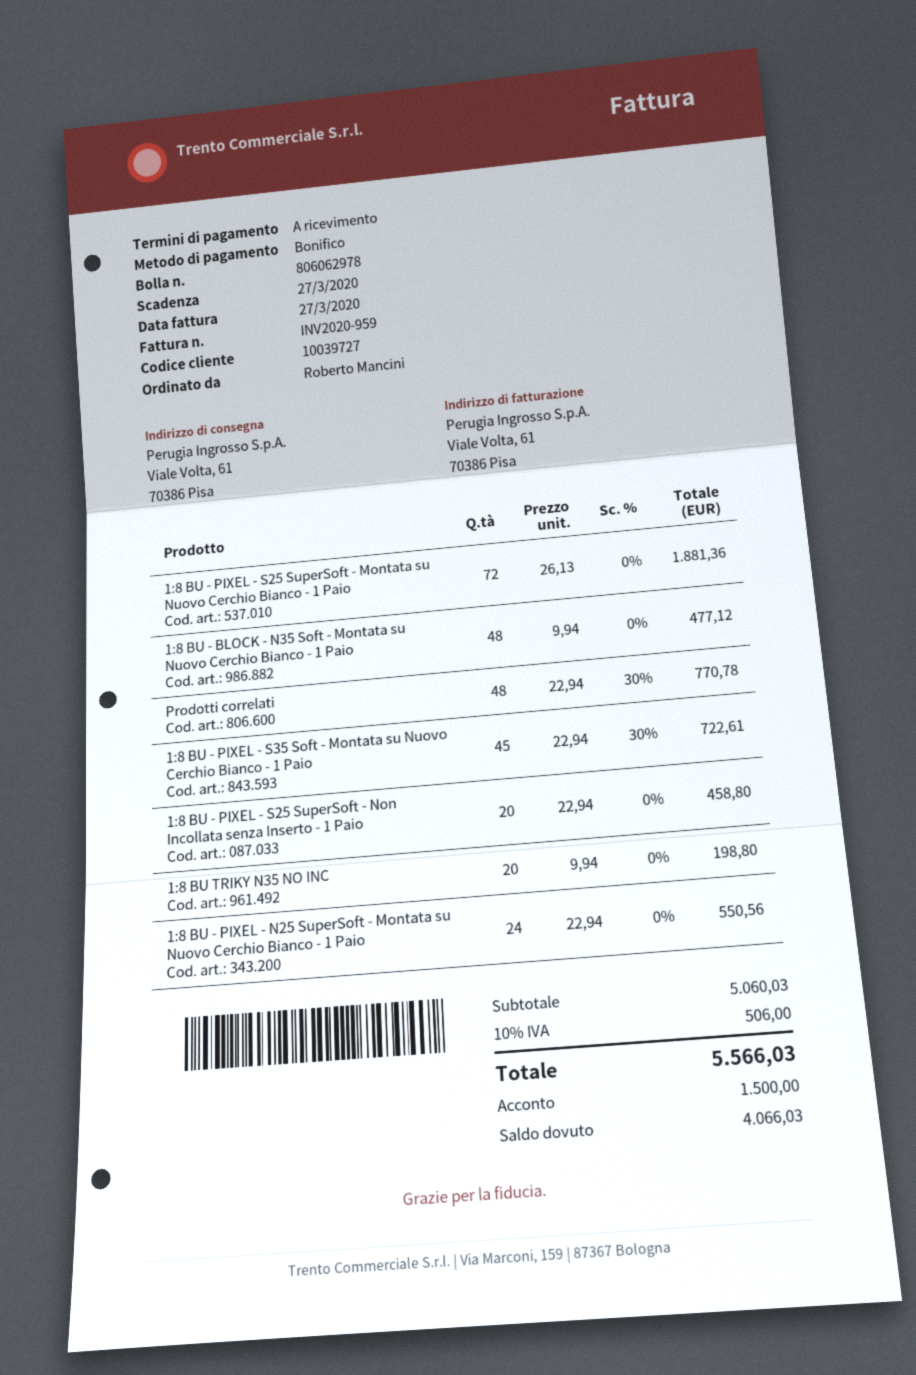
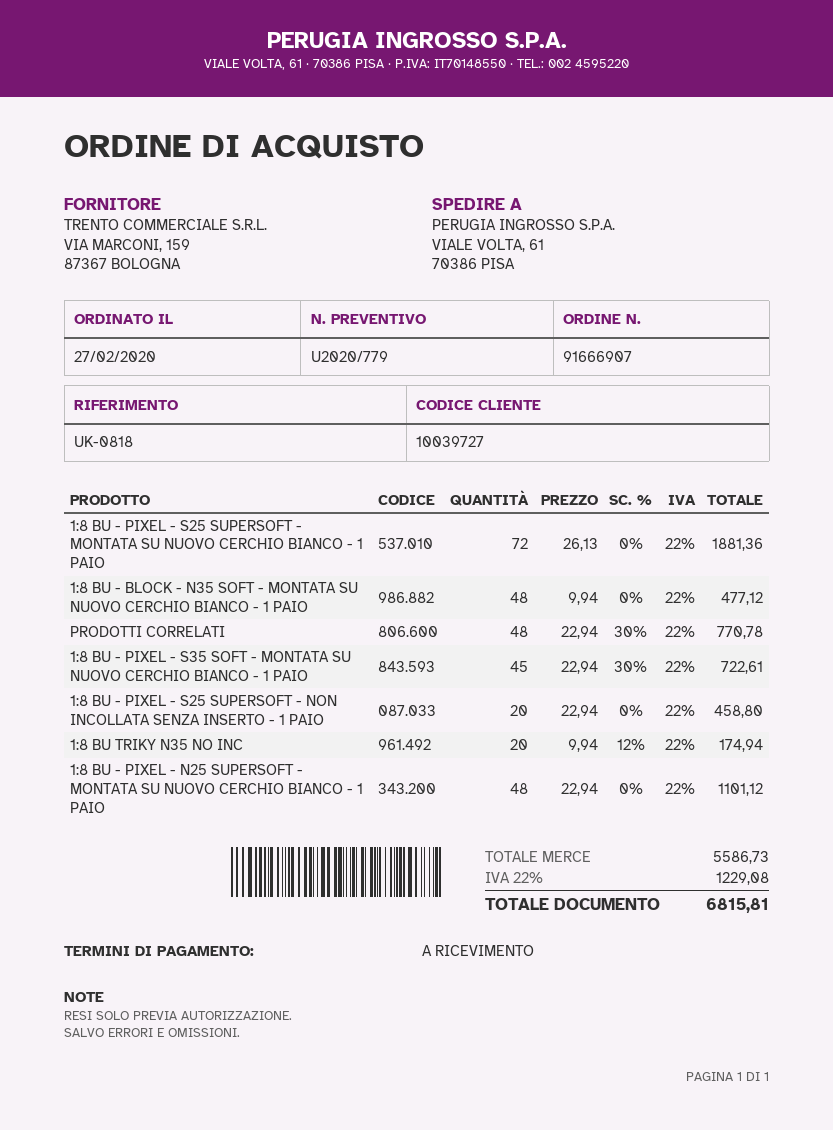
1:8 BU TRIKY N35 NO INC: 20 x 9.94 = 198.80 -> 20 x 9.94 - 12% = 174.94
1:8 BU - PIXEL - N25 SuperSoft - Montata su Nuovo Cerchio Bianco - 1 Paio: 24 x 22.94 = 550.56 -> 48 x 22.94 = 1101.12
subtotal: 5060.03 -> 5586.73
tax: 10% = 506.00 -> 22% = 1229.08
total: 5566.03 -> 6815.81

